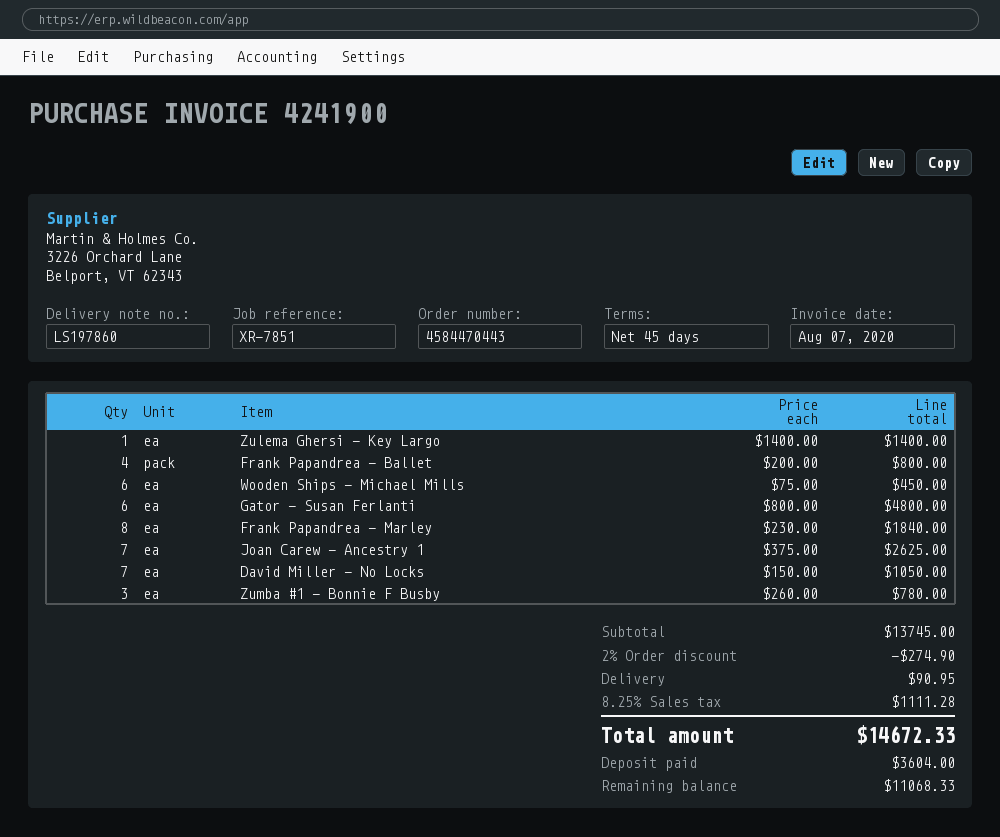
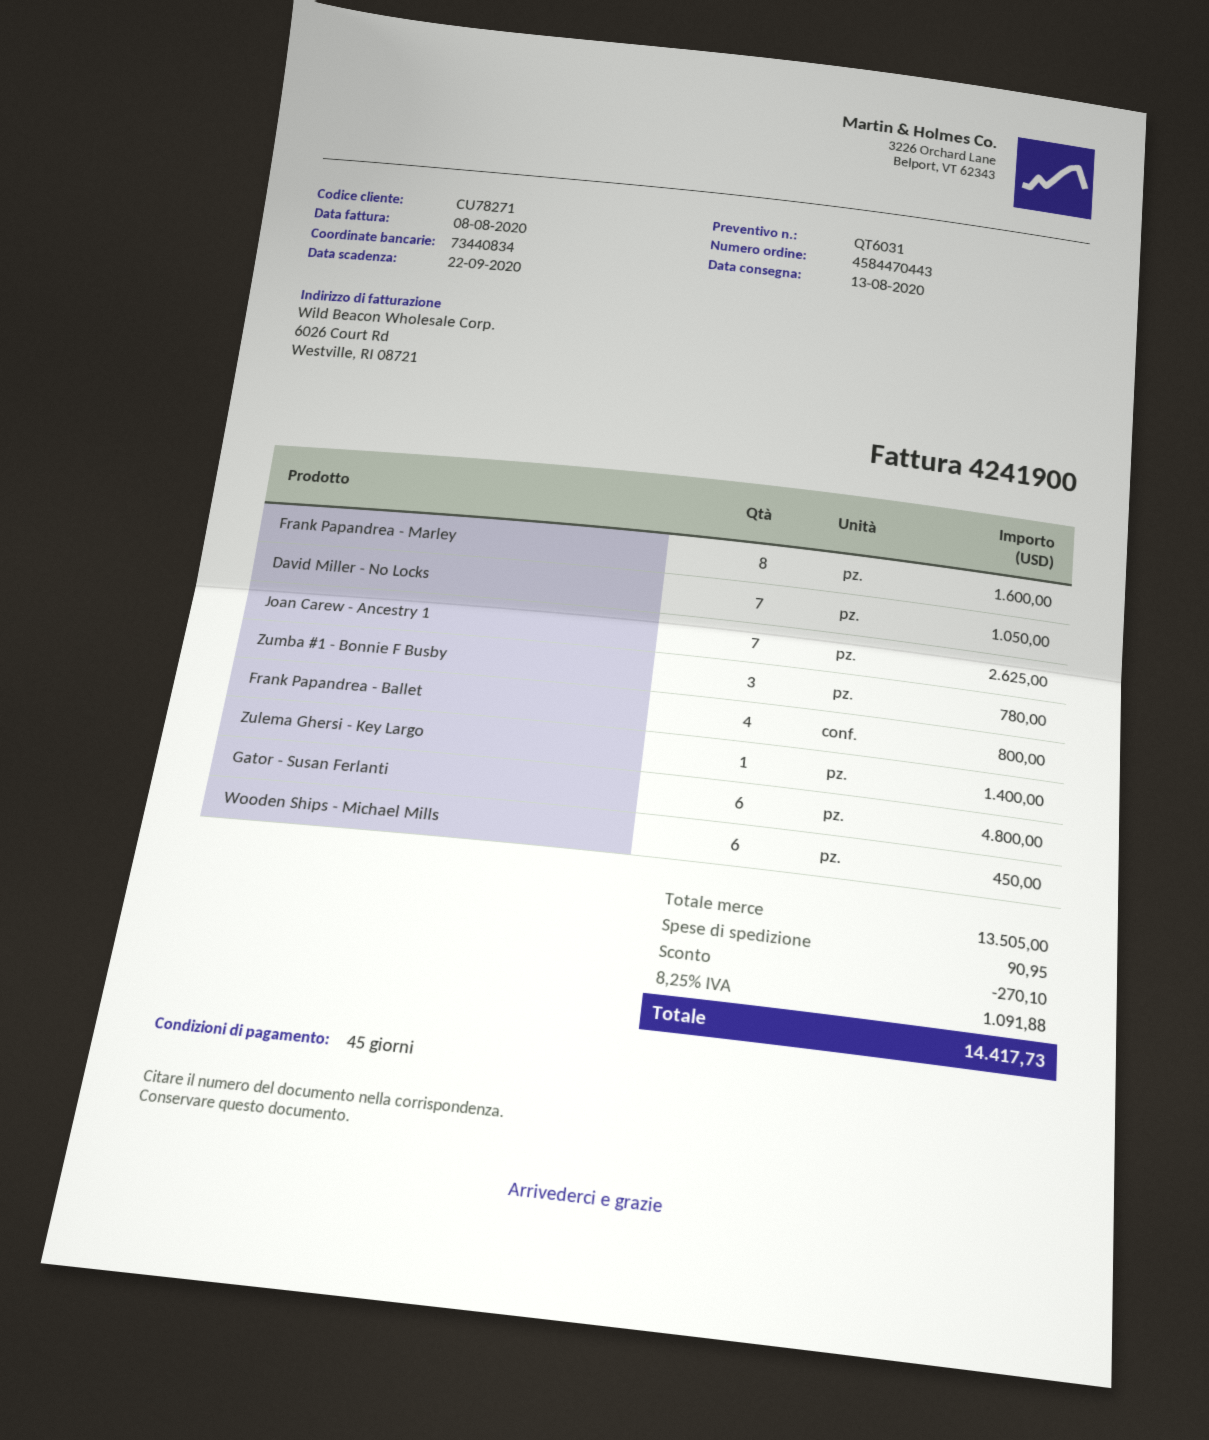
invoice date: 2020-08-07 -> 2020-08-08
Frank Papandrea - Marley: 8 for 1840.00 -> 8 for 1600.00
subtotal: 13745.00 -> 13505.00
discount: 274.90 -> 270.10
tax: 8.25% = 1111.28 -> 8.25% = 1091.88
total: 14672.33 -> 14417.73

